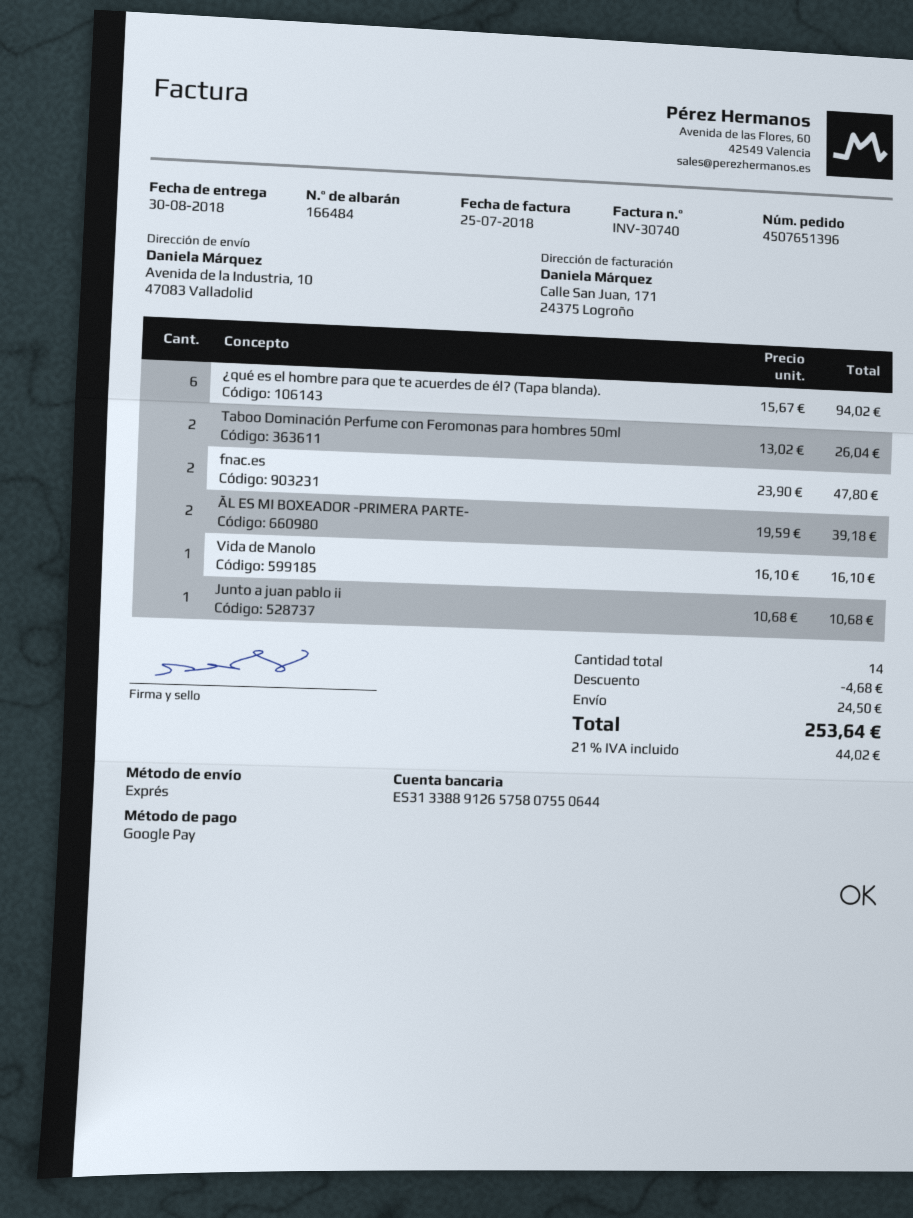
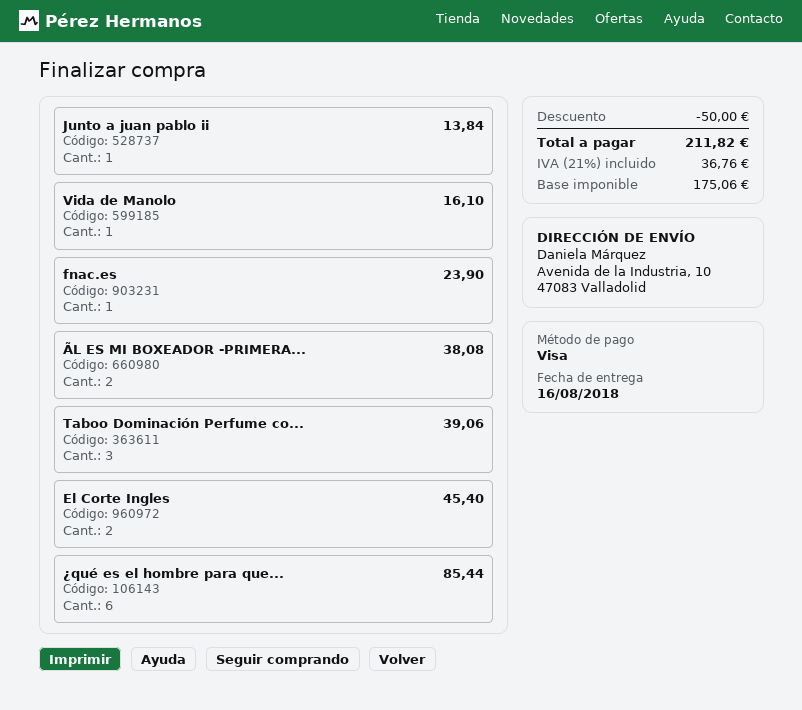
delivery date: 2018-08-30 -> 2018-08-16
payment method: Google Pay -> Visa
¿qué es el hombre para que te acuerdes de él? (Tapa blanda).: 6 for 94.02 -> 6 for 85.44
Taboo Dominación Perfume con Feromonas para hombres 50ml: 2 for 26.04 -> 3 for 39.06
fnac.es: 2 for 47.80 -> 1 for 23.90
ÃL ES MI BOXEADOR -PRIMERA PARTE-: 2 for 39.18 -> 2 for 38.08
Junto a juan pablo ii: 1 for 10.68 -> 1 for 13.84
El Corte Ingles: none -> 2 for 45.40
discount: 4.68 -> 50.00
shipping: 24.50 -> none
tax: 21% = 44.02 -> 21% = 36.76
total: 253.64 -> 211.82

